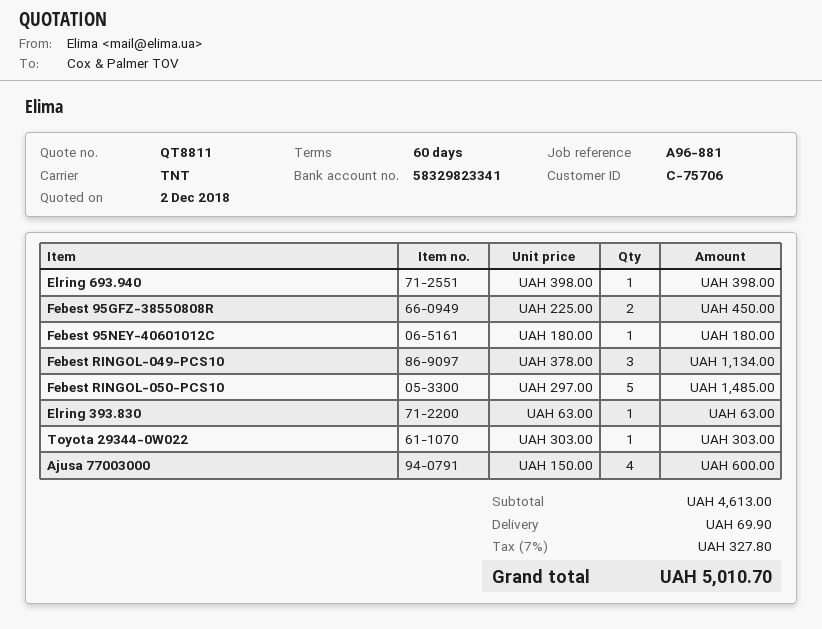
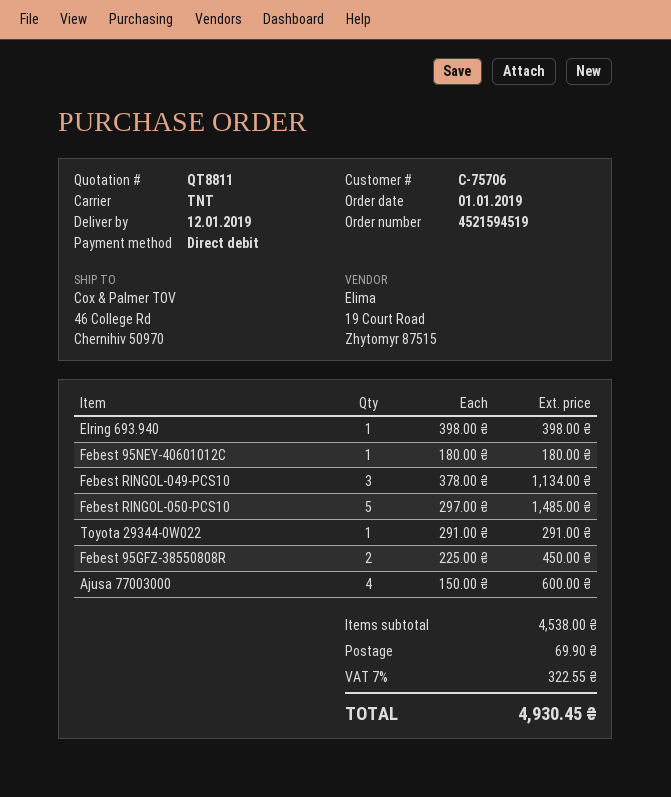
Elring 393.830: 1 x 63.00 = 63.00 -> none
Toyota 29344-0W022: 1 x 303.00 = 303.00 -> 1 x 291.00 = 291.00
subtotal: 4613.00 -> 4538.00
tax: 7% = 327.80 -> 7% = 322.55
total: 5010.70 -> 4930.45

